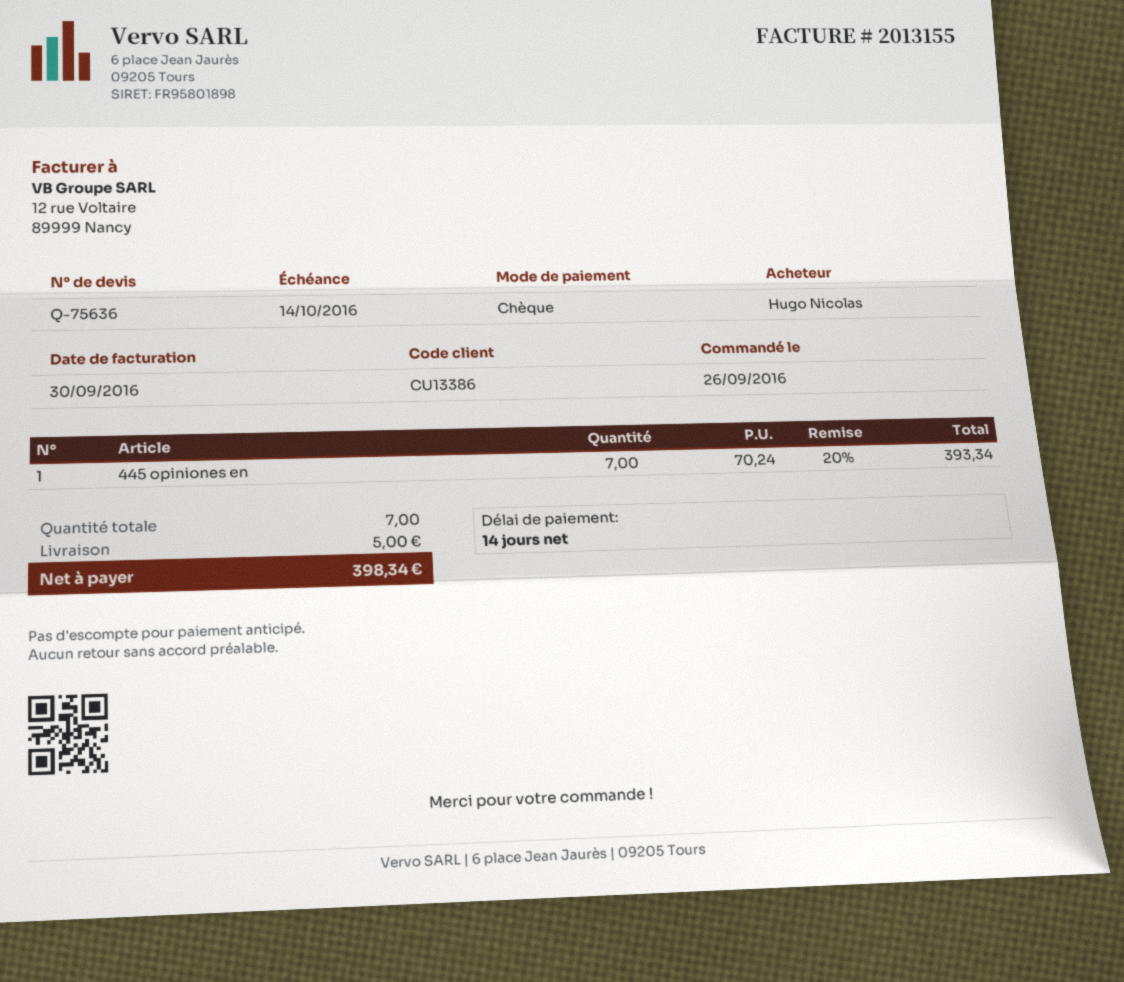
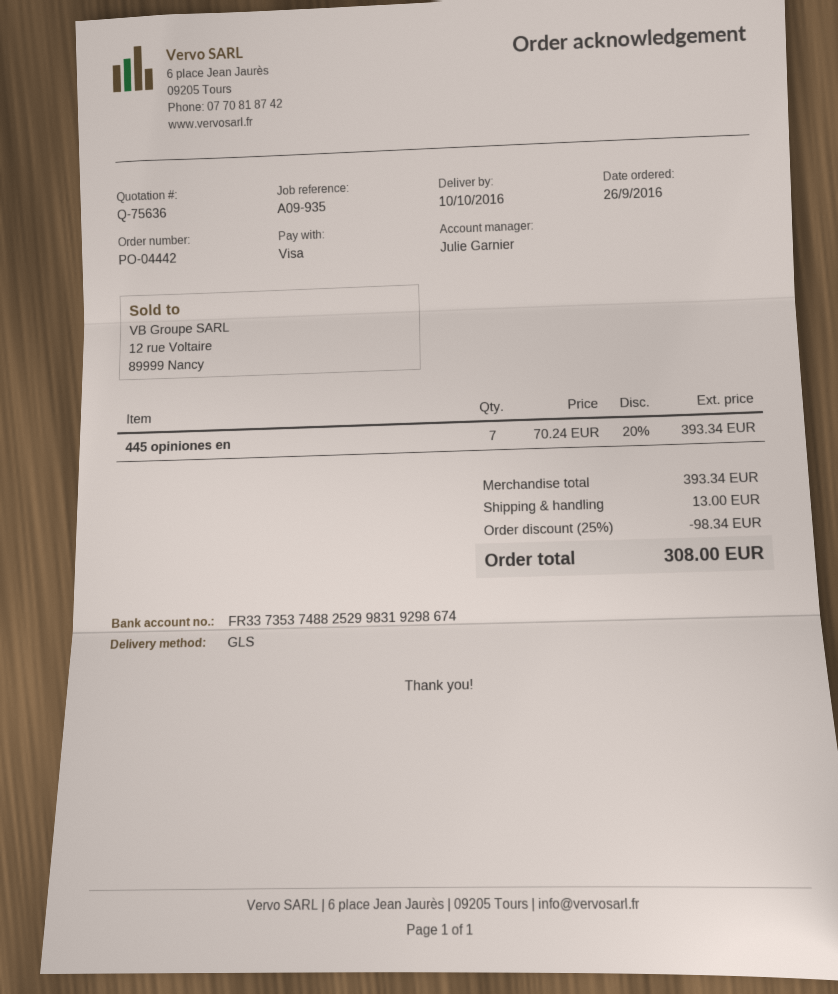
payment method: cheque -> Visa
discount: none -> 25% = 98.34
shipping: 5.00 -> 13.00
total: 398.34 -> 308.00

